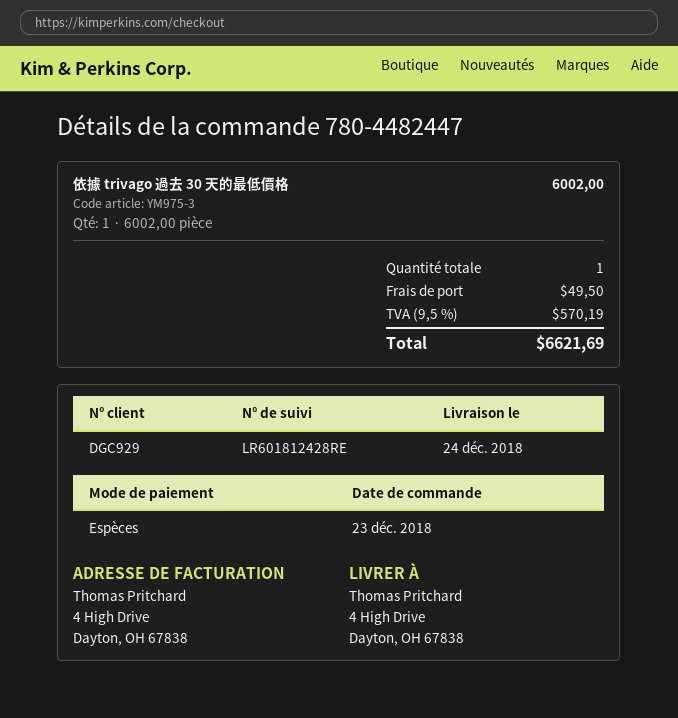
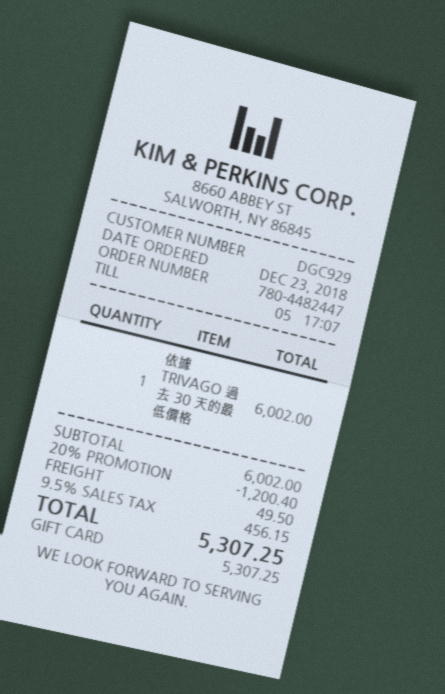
payment method: cash -> gift card
discount: none -> 20% = 1200.40
tax: 9.5% = 570.19 -> 9.5% = 456.15
total: 6621.69 -> 5307.25

